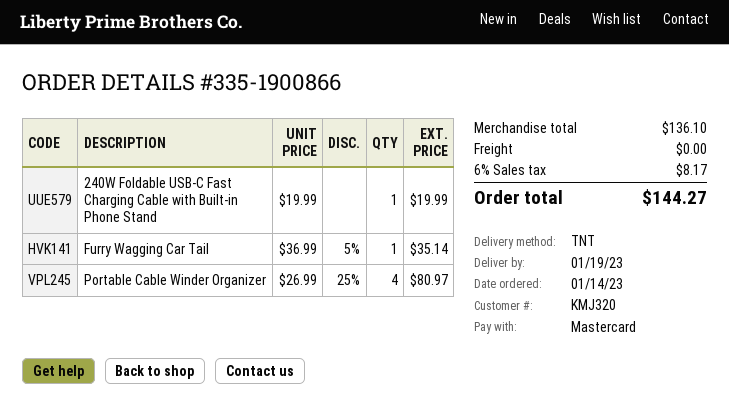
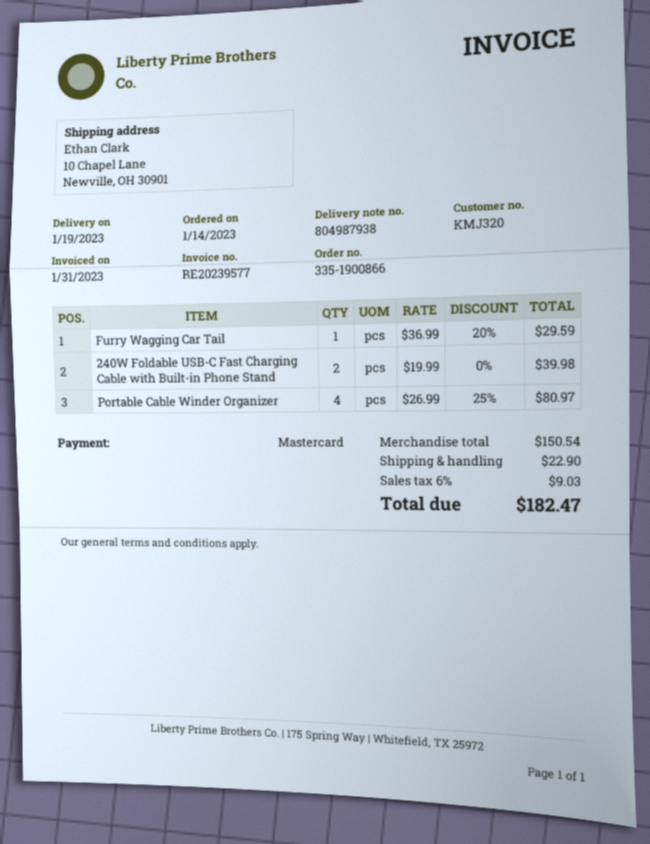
240W Foldable USB-C Fast Charging Cable with Built-in Phone Stand: 1 x 19.99 = 19.99 -> 2 x 19.99 = 39.98
Furry Wagging Car Tail: 1 x 36.99 - 5% = 35.14 -> 1 x 36.99 - 20% = 29.59
subtotal: 136.10 -> 150.54
shipping: 0.00 -> 22.90
tax: 6% = 8.17 -> 6% = 9.03
total: 144.27 -> 182.47

